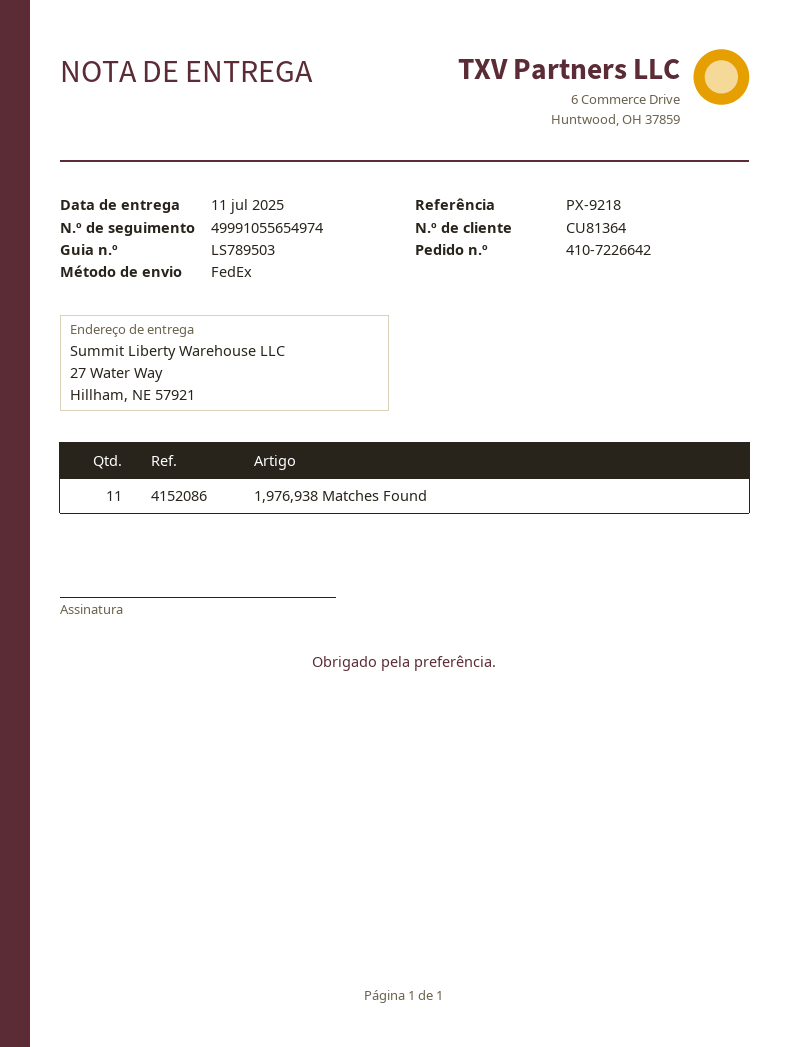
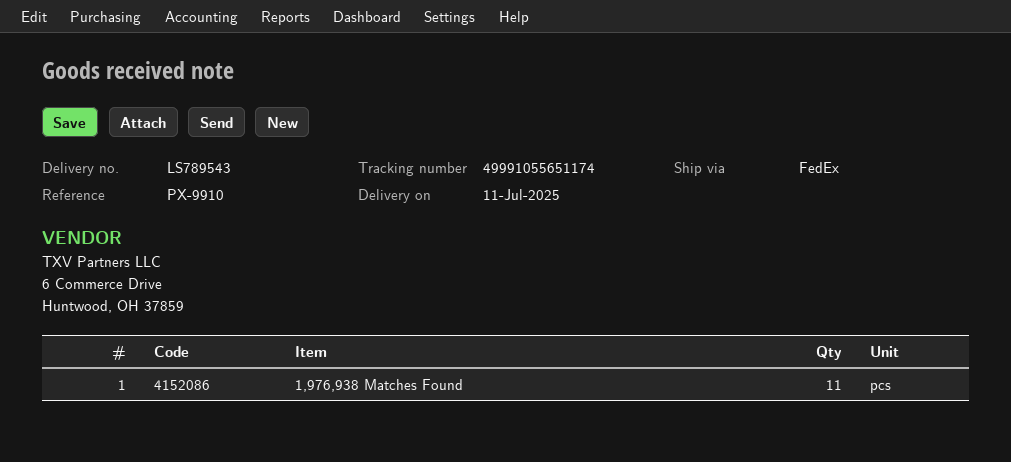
delivery note number: LS789503 -> LS789543
reference: PX-9218 -> PX-9910
tracking number: 49991055654974 -> 49991055651174

